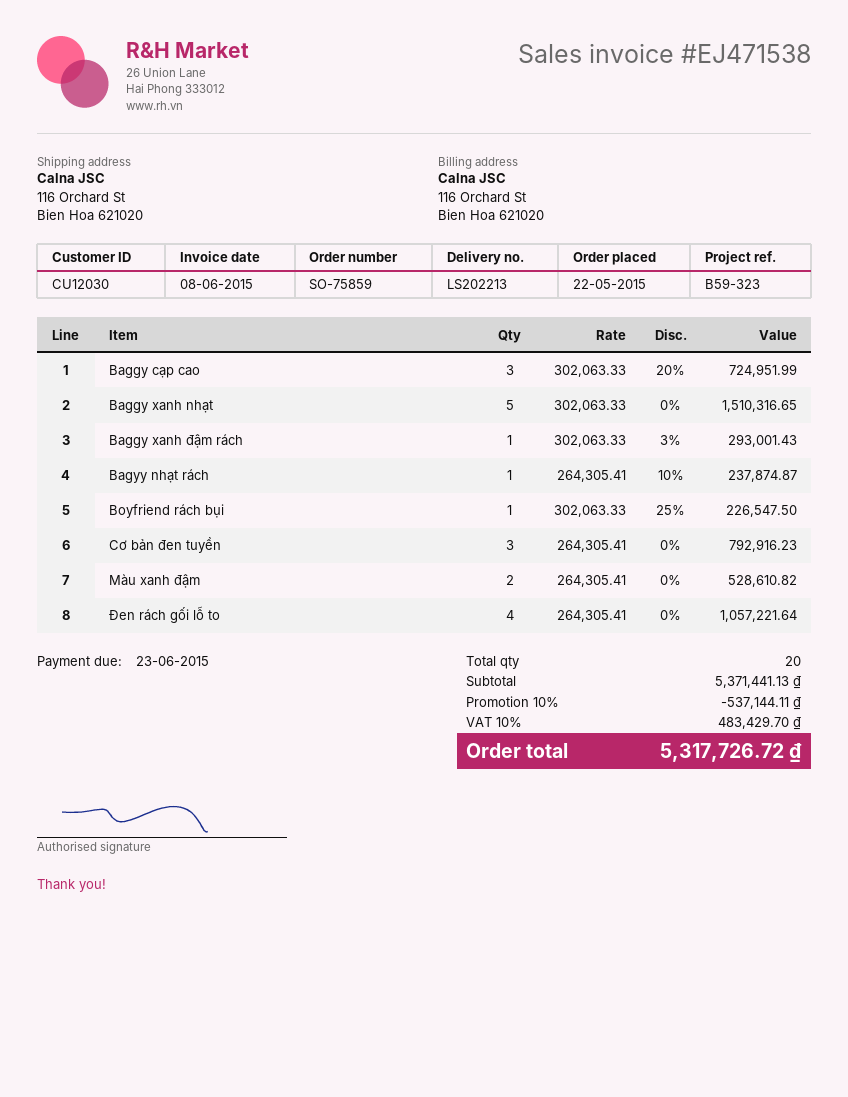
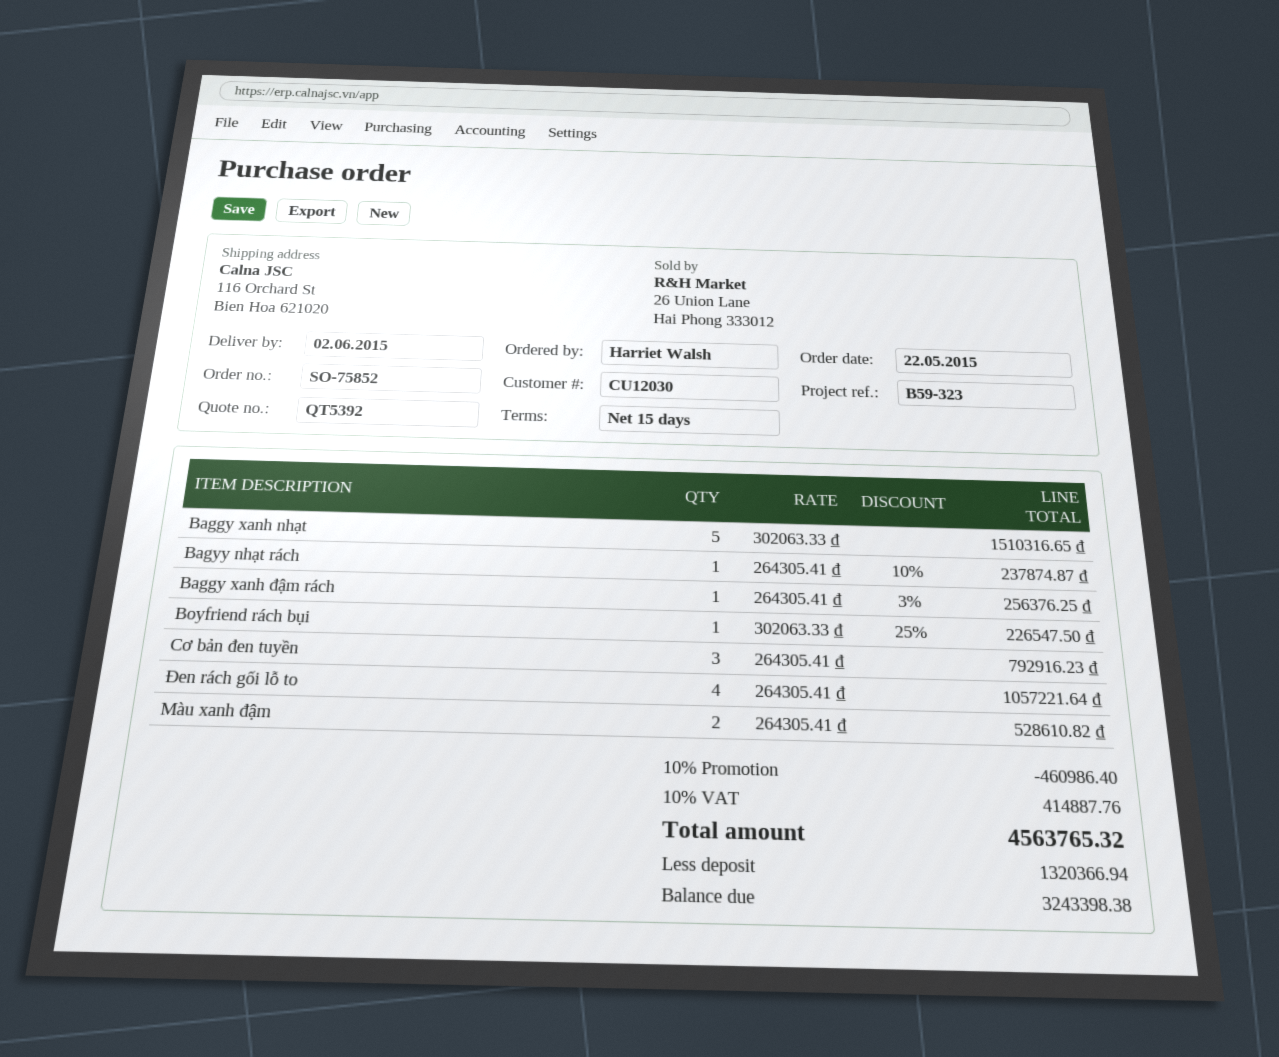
order number: SO-75859 -> SO-75852
Baggy cạp cao: 3 x 302063.33 - 20% = 724951.99 -> none
Baggy xanh đậm rách: 1 x 302063.33 - 3% = 293001.43 -> 1 x 264305.41 - 3% = 256376.25
discount: 10% = 537144.11 -> 10% = 460986.40
tax: 10% = 483429.70 -> 10% = 414887.76
total: 5317726.72 -> 4563765.32

